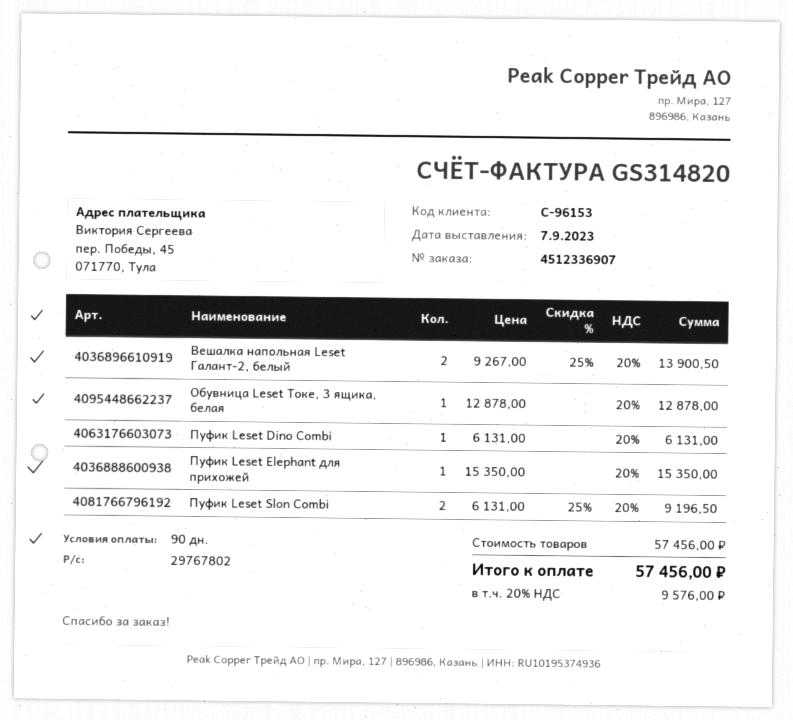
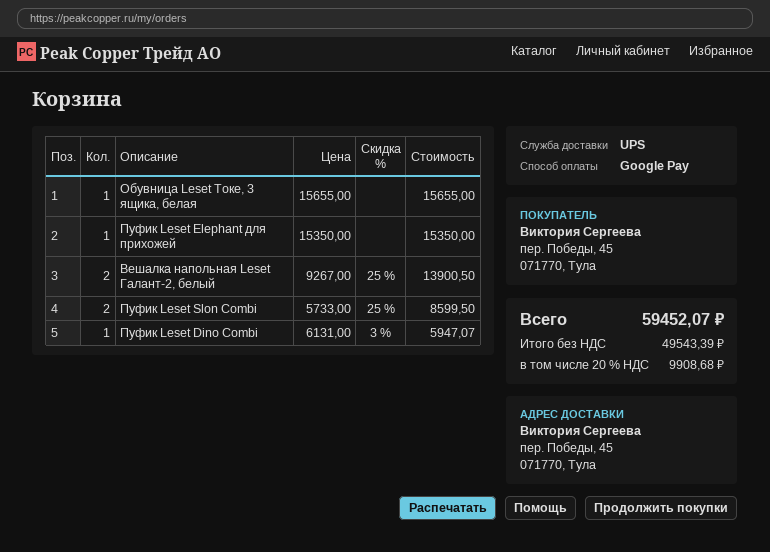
Обувница Leset Токе, 3 ящика, белая: 1 x 12878.00 = 12878.00 -> 1 x 15655.00 = 15655.00
Пуфик Leset Dino Combi: 1 x 6131.00 = 6131.00 -> 1 x 6131.00 - 3% = 5947.07
Пуфик Leset Slon Combi: 2 x 6131.00 - 25% = 9196.50 -> 2 x 5733.00 - 25% = 8599.50
tax: 20% = 9576.00 -> 20% = 9908.68
total: 57456.00 -> 59452.07

